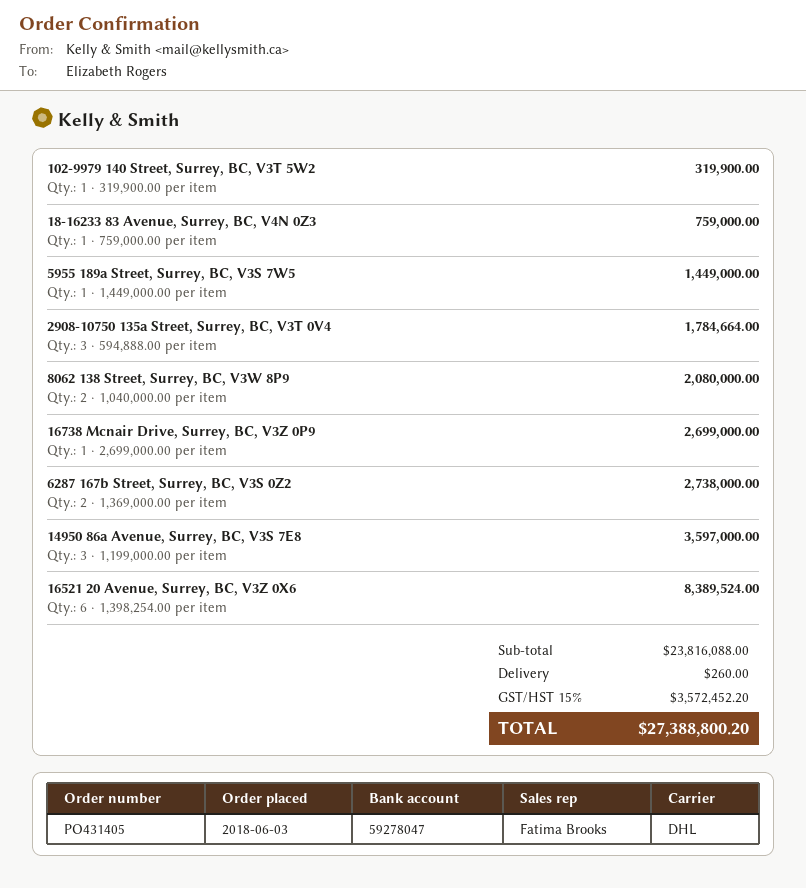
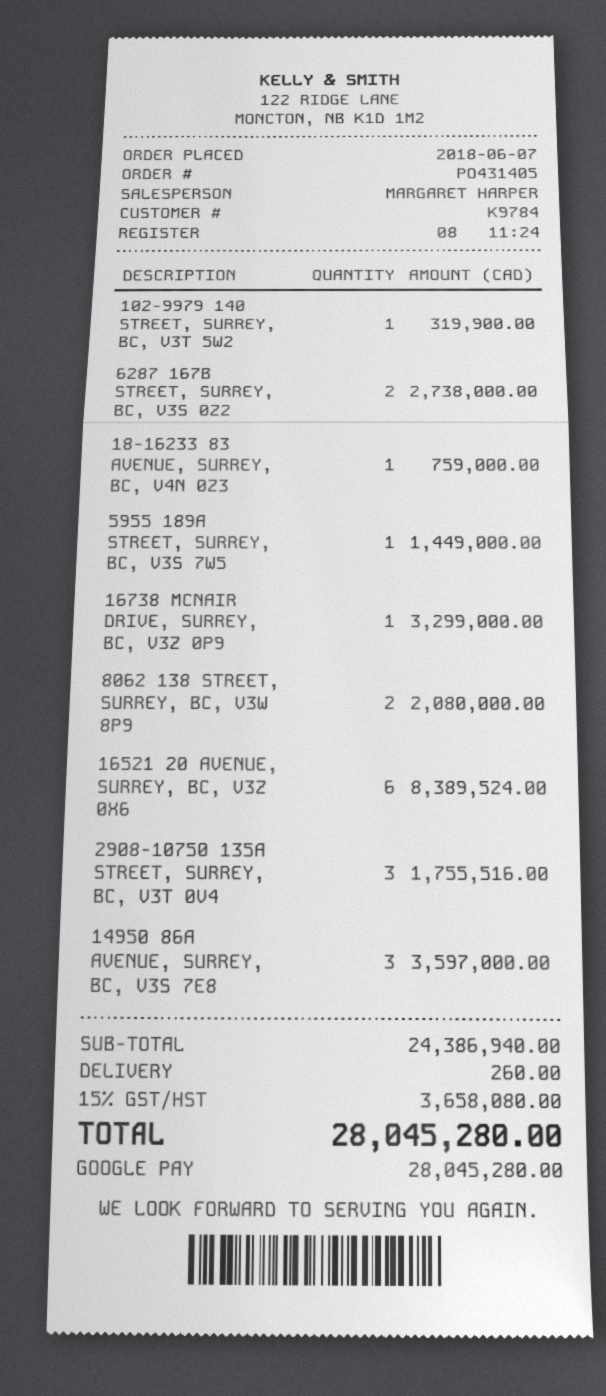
order date: 2018-06-03 -> 2018-06-07
sales rep: Fatima Brooks -> MARGARET HARPER
2908-10750 135a Street, Surrey, BC, V3T 0V4: 3 for 1784664.00 -> 3 for 1755516.00
16738 Mcnair Drive, Surrey, BC, V3Z 0P9: 1 for 2699000.00 -> 1 for 3299000.00
subtotal: 23816088.00 -> 24386940.00
tax: 15% = 3572452.20 -> 15% = 3658080.00
total: 27388800.20 -> 28045280.00

